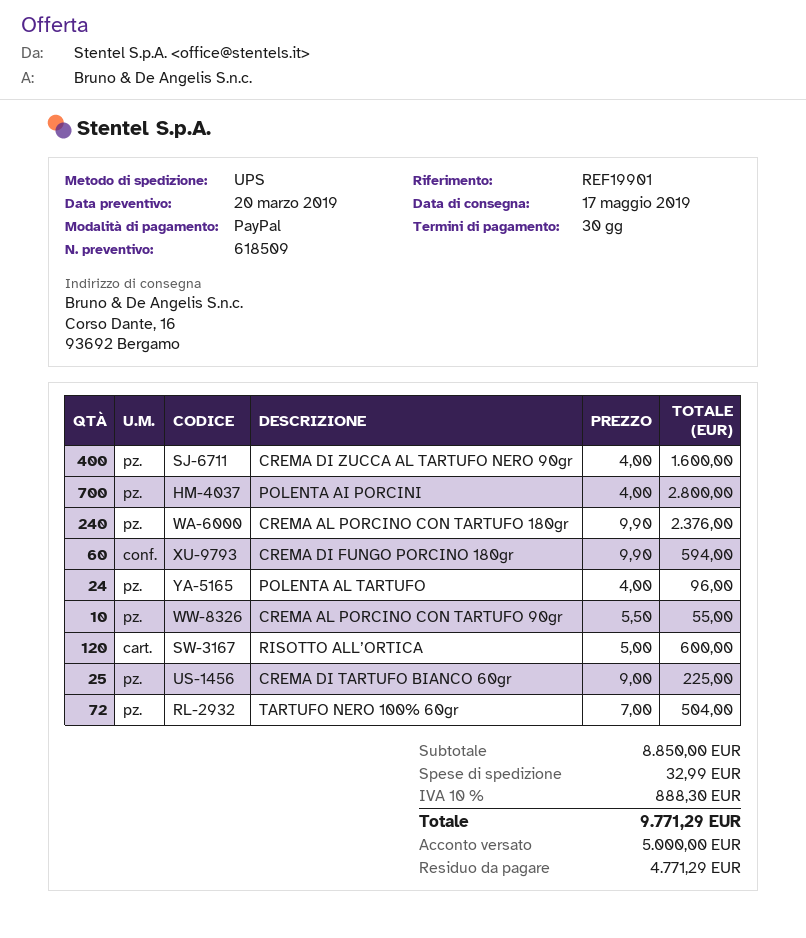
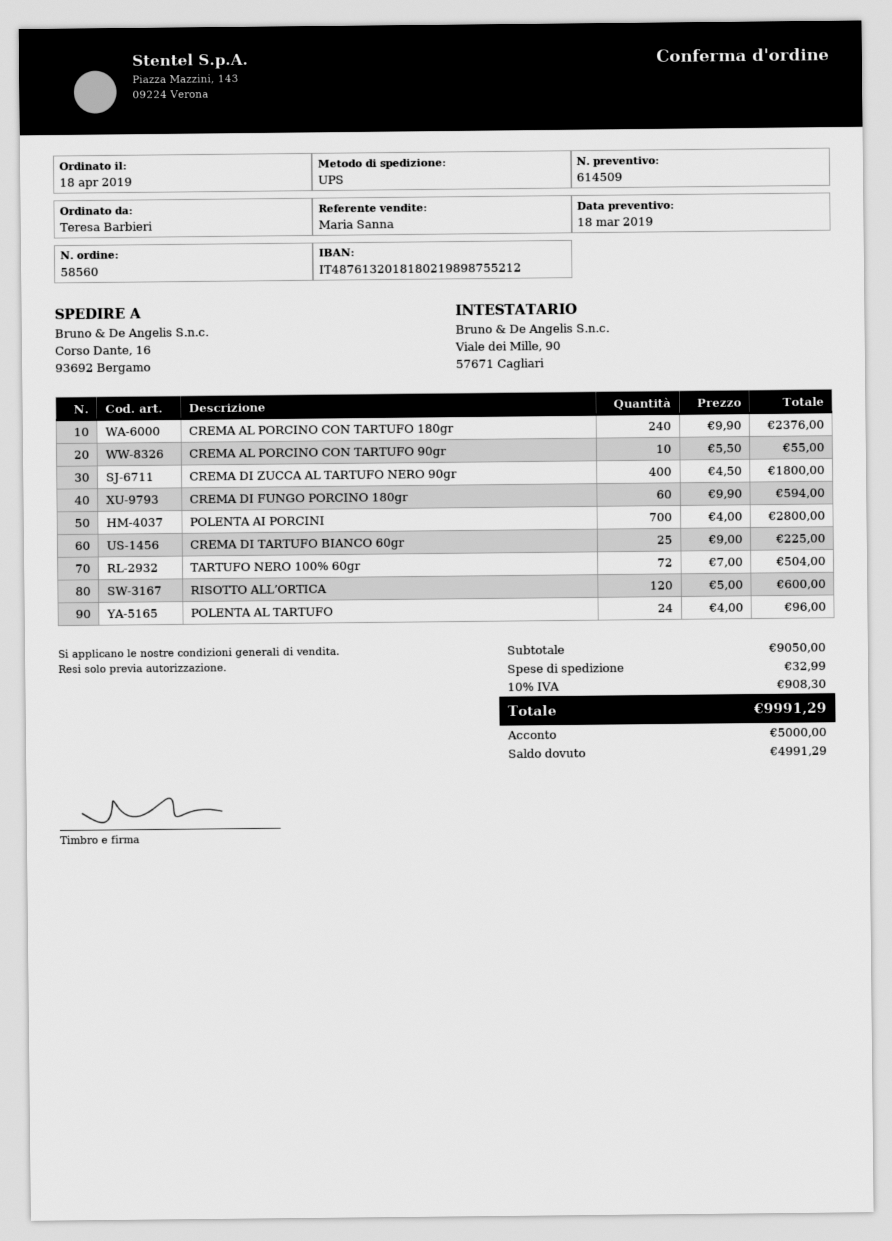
quote number: 618509 -> 614509
quote date: 2019-03-20 -> 2019-03-18
CREMA DI ZUCCA AL TARTUFO NERO 90gr: 400 x 4.00 = 1600.00 -> 400 x 4.50 = 1800.00
subtotal: 8850.00 -> 9050.00
tax: 10% = 888.30 -> 10% = 908.30
total: 9771.29 -> 9991.29
balance: 4771.29 -> 4991.29

